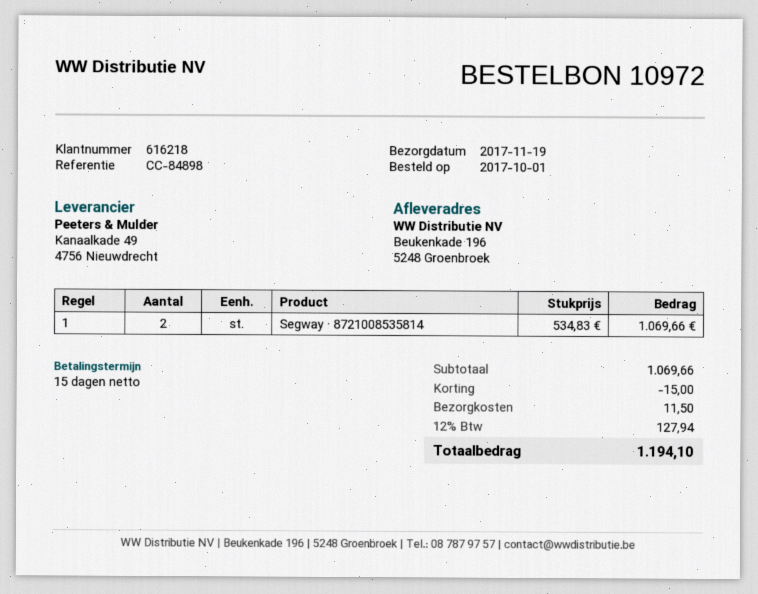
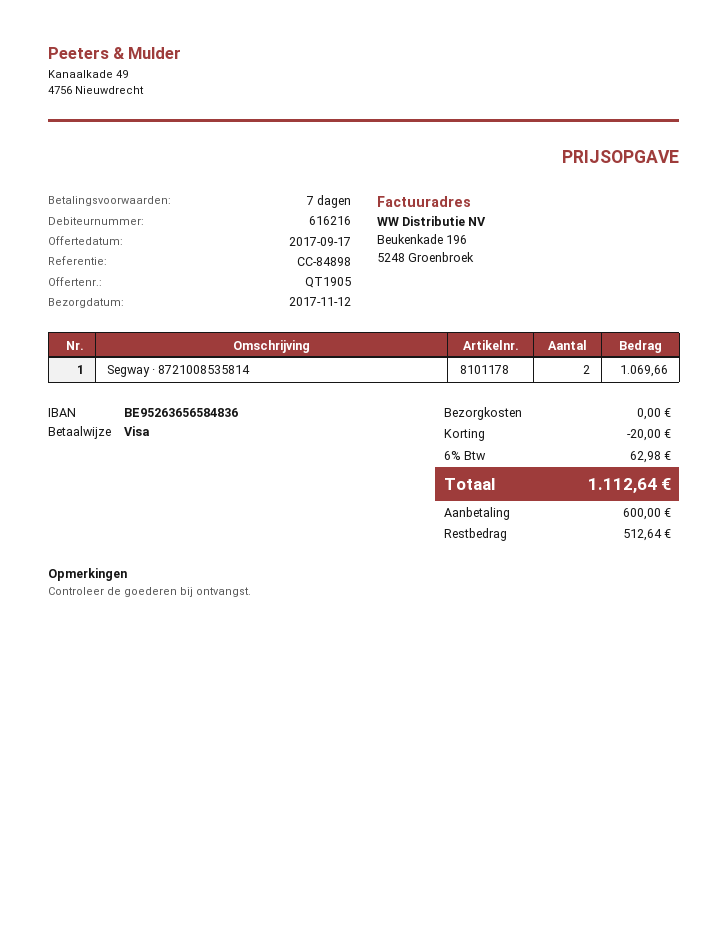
delivery date: 2017-11-19 -> 2017-11-12
payment terms: 15 days -> 7 days
customer number: 616218 -> 616216
discount: 15.00 -> 20.00
shipping: 11.50 -> 0.00
tax: 12% = 127.94 -> 6% = 62.98
total: 1194.10 -> 1112.64

